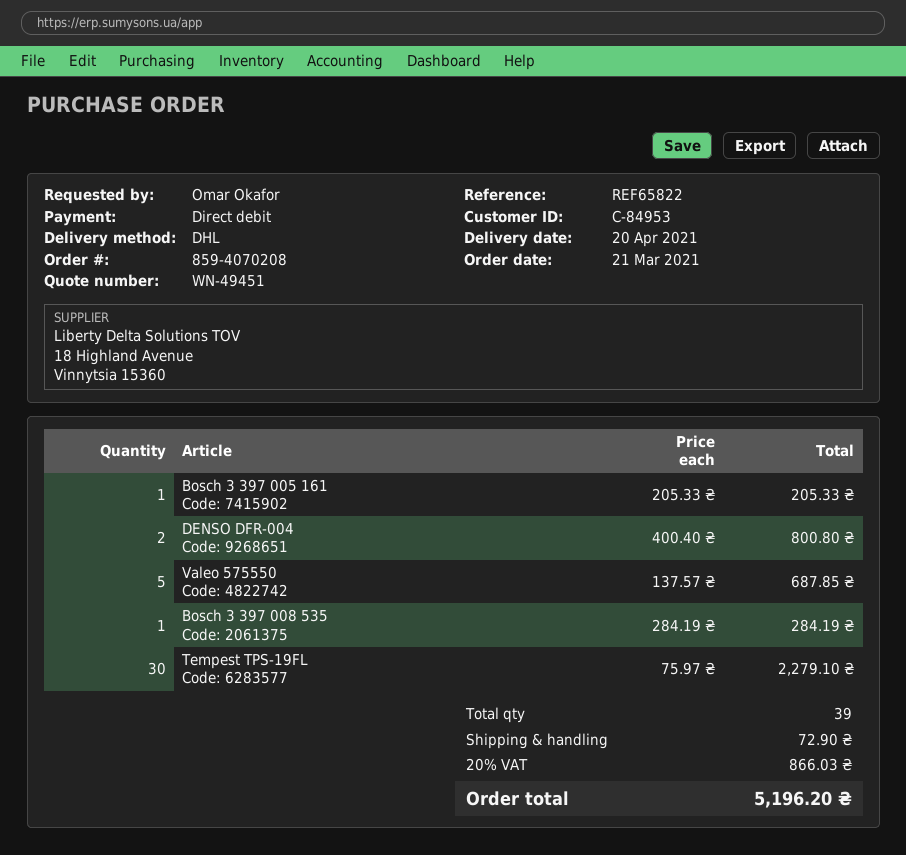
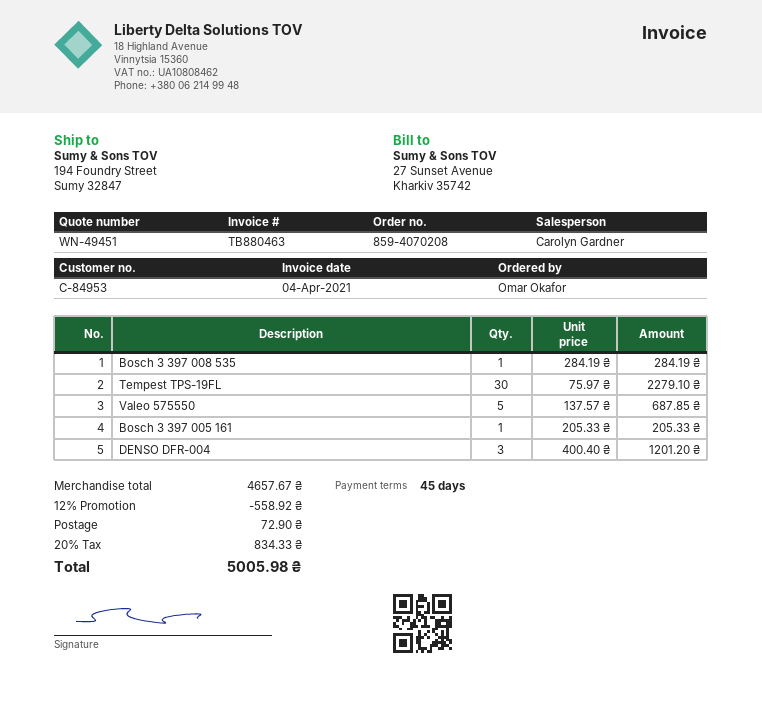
DENSO DFR-004: 2 x 400.40 = 800.80 -> 3 x 400.40 = 1201.20
discount: none -> 12% = 558.92
tax: 20% = 866.03 -> 20% = 834.33
total: 5196.20 -> 5005.98

